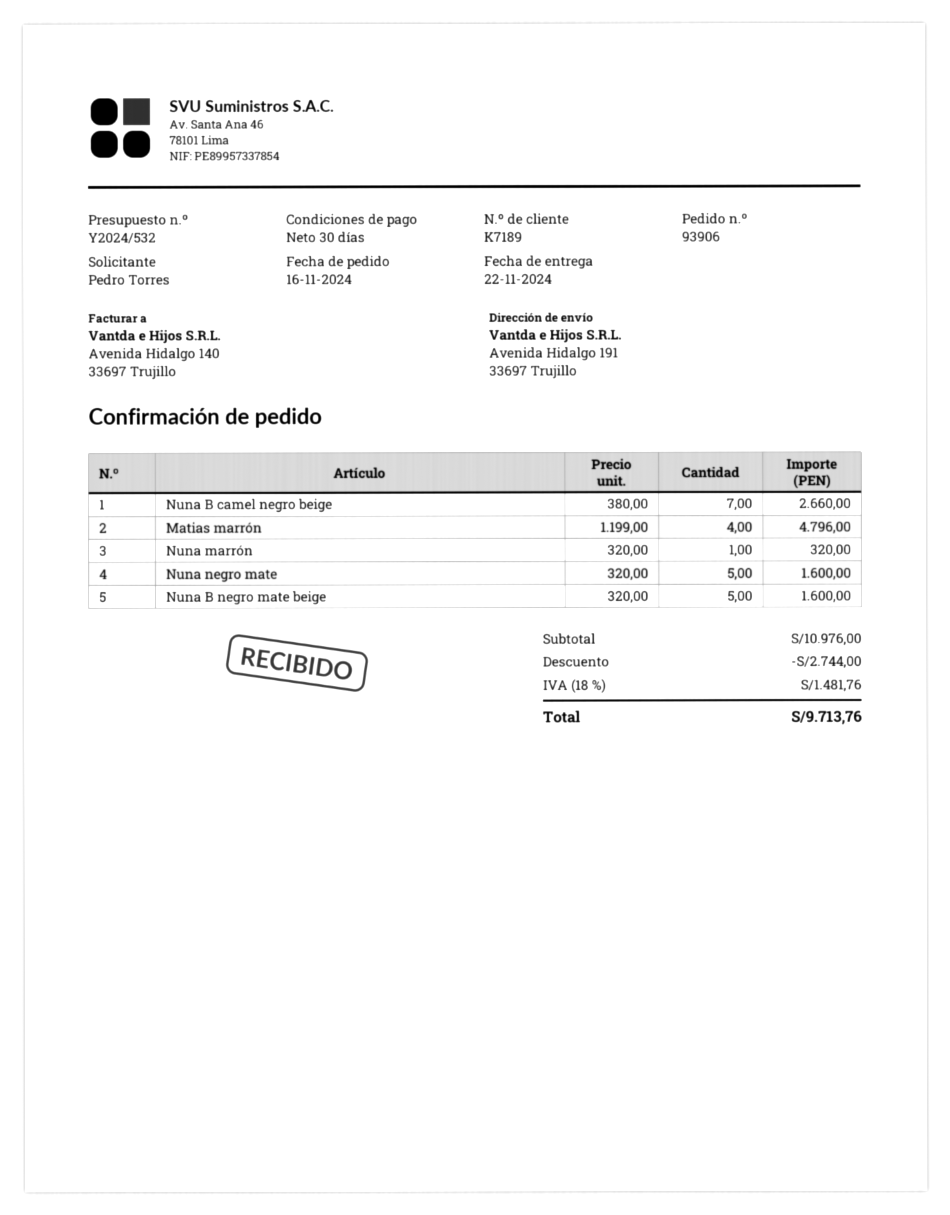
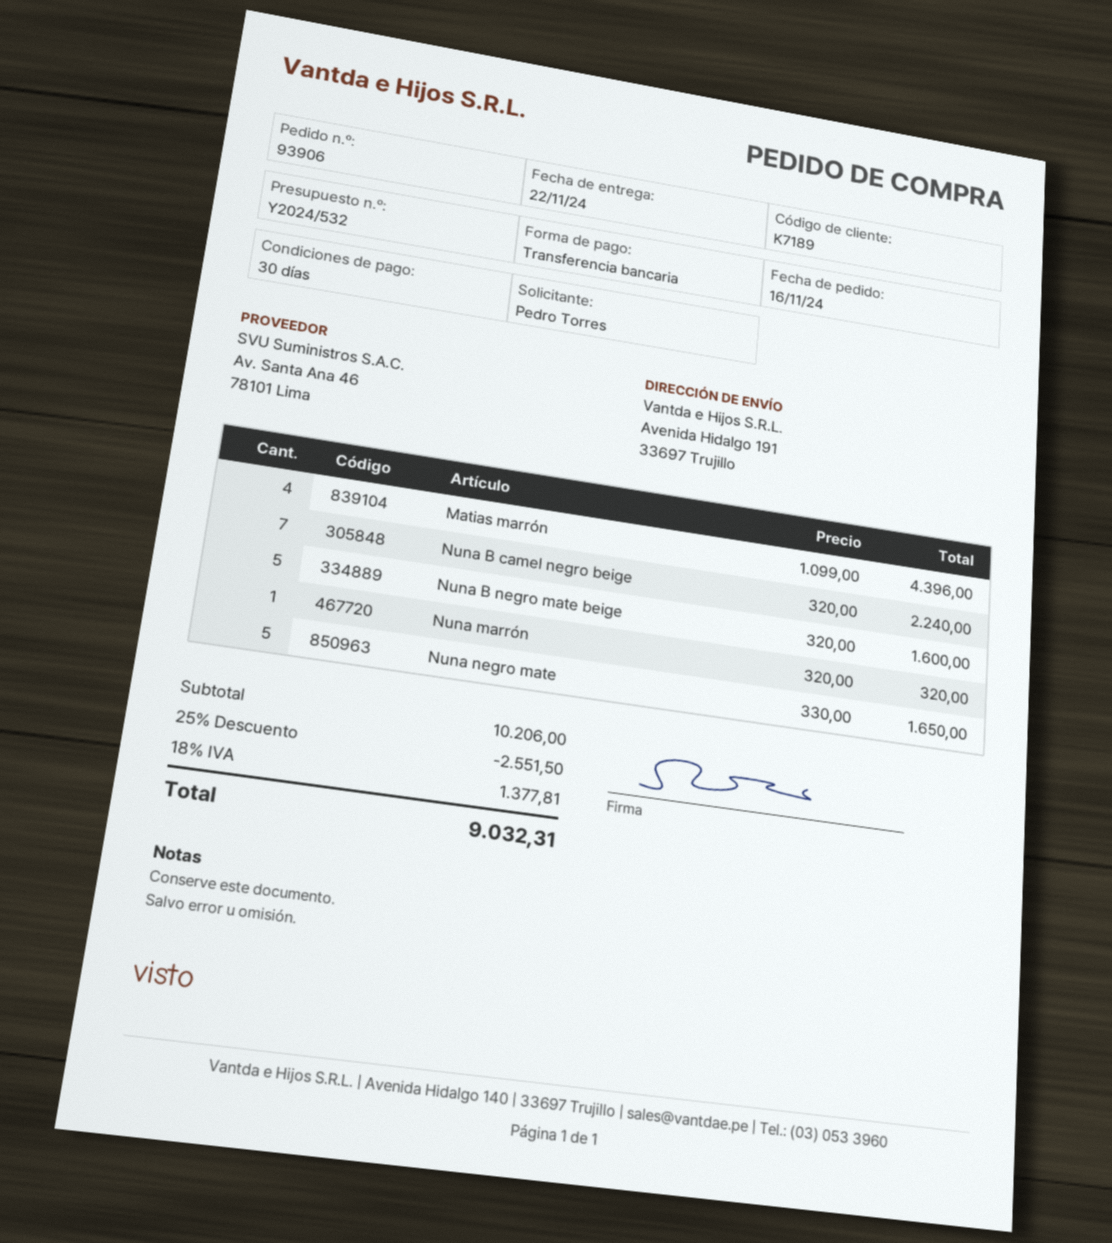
Nuna B camel negro beige: 7 x 380.00 = 2660.00 -> 7 x 320.00 = 2240.00
Matias marrón: 4 x 1199.00 = 4796.00 -> 4 x 1099.00 = 4396.00
Nuna negro mate: 5 x 320.00 = 1600.00 -> 5 x 330.00 = 1650.00
subtotal: 10976.00 -> 10206.00
discount: 2744.00 -> 2551.50
tax: 18% = 1481.76 -> 18% = 1377.81
total: 9713.76 -> 9032.31

